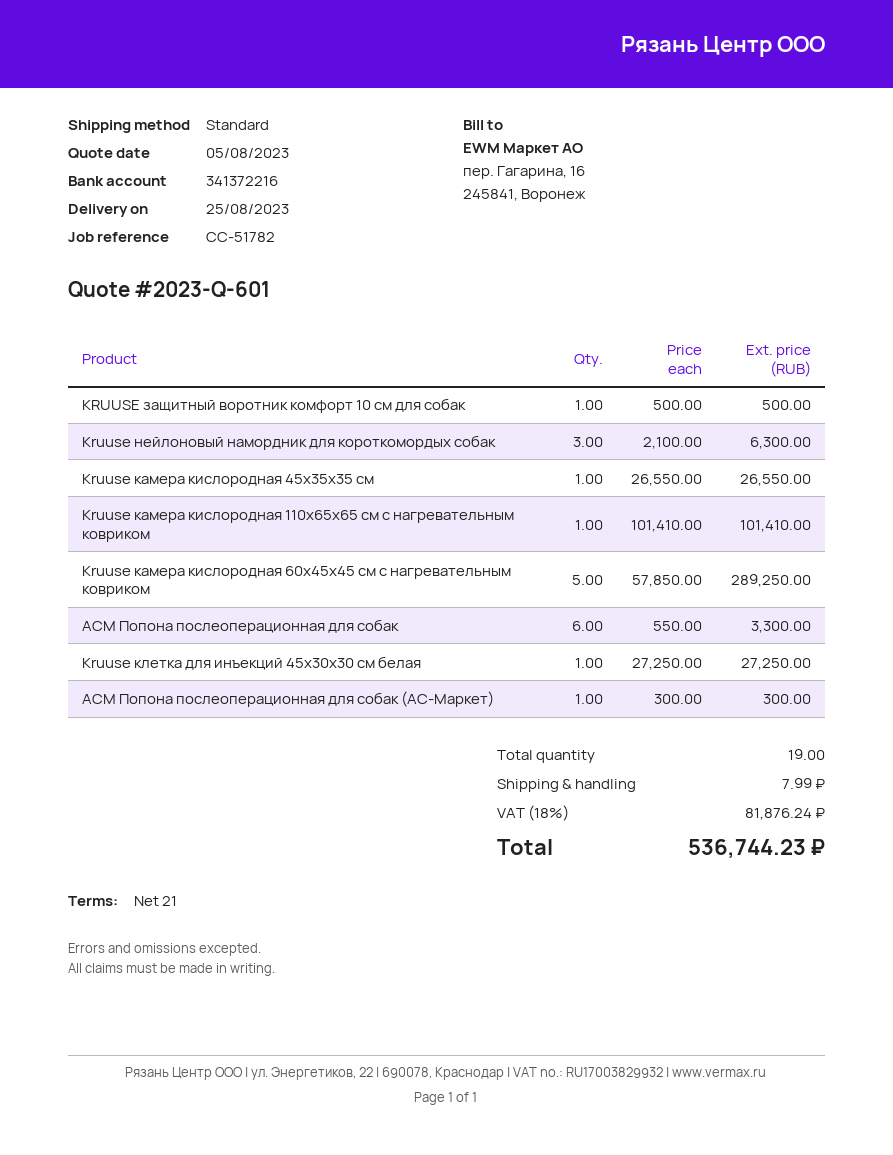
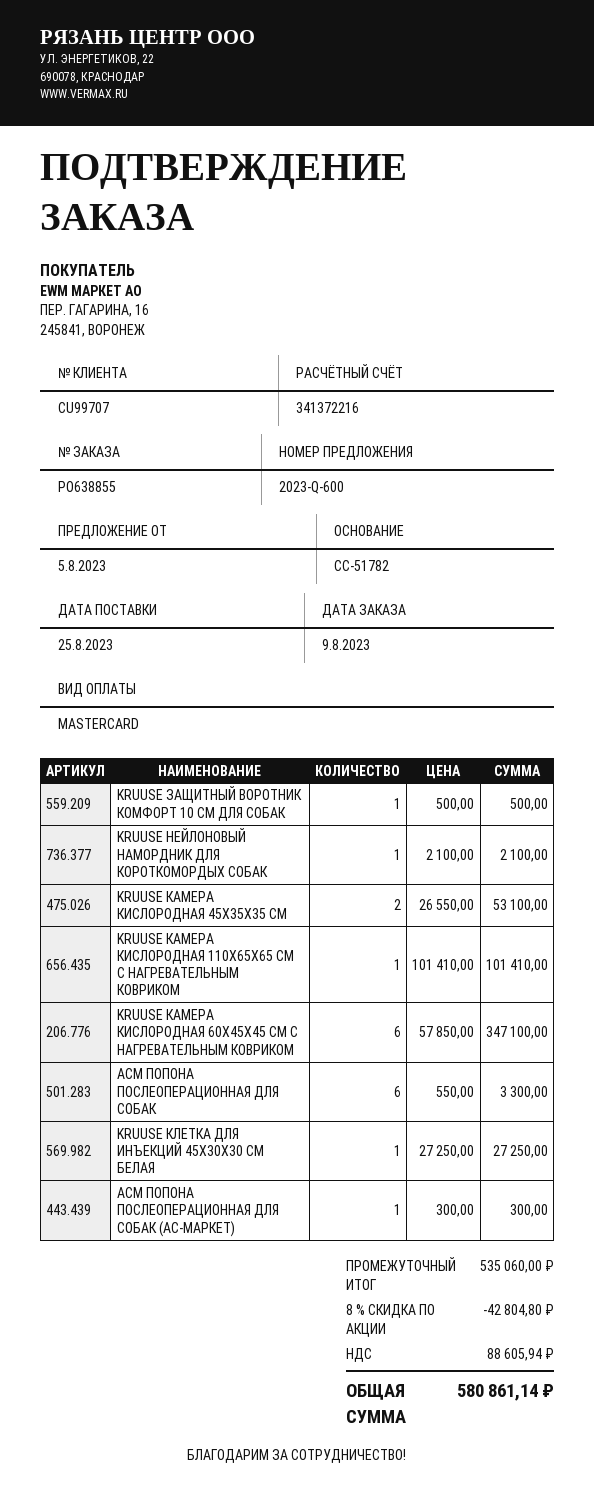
quote number: 2023-Q-601 -> 2023-Q-600
Kruuse нейлоновый намордник для короткомордых собак: 3 x 2100.00 = 6300.00 -> 1 x 2100.00 = 2100.00
Kruuse камера кислородная 45х35х35 см: 1 x 26550.00 = 26550.00 -> 2 x 26550.00 = 53100.00
Kruuse камера кислородная 60х45х45 см с нагревательным ковриком: 5 x 57850.00 = 289250.00 -> 6 x 57850.00 = 347100.00
discount: none -> 8% = 42804.80
shipping: 7.99 -> none
tax: 81876.24 -> 88605.94
total: 536744.23 -> 580861.14

